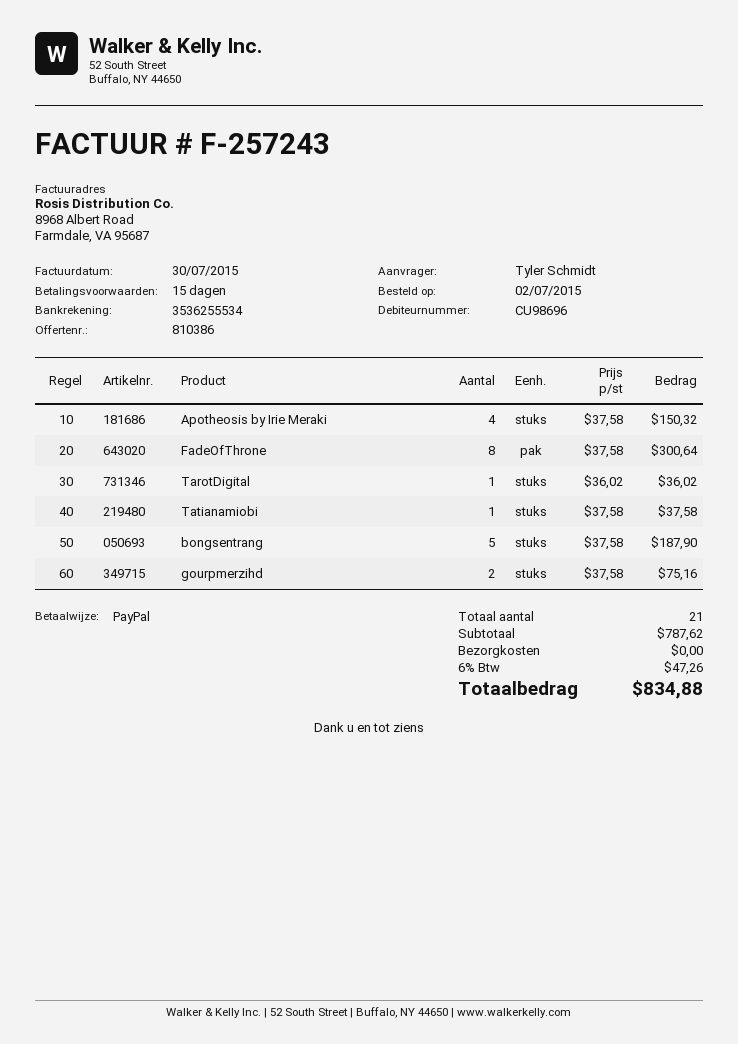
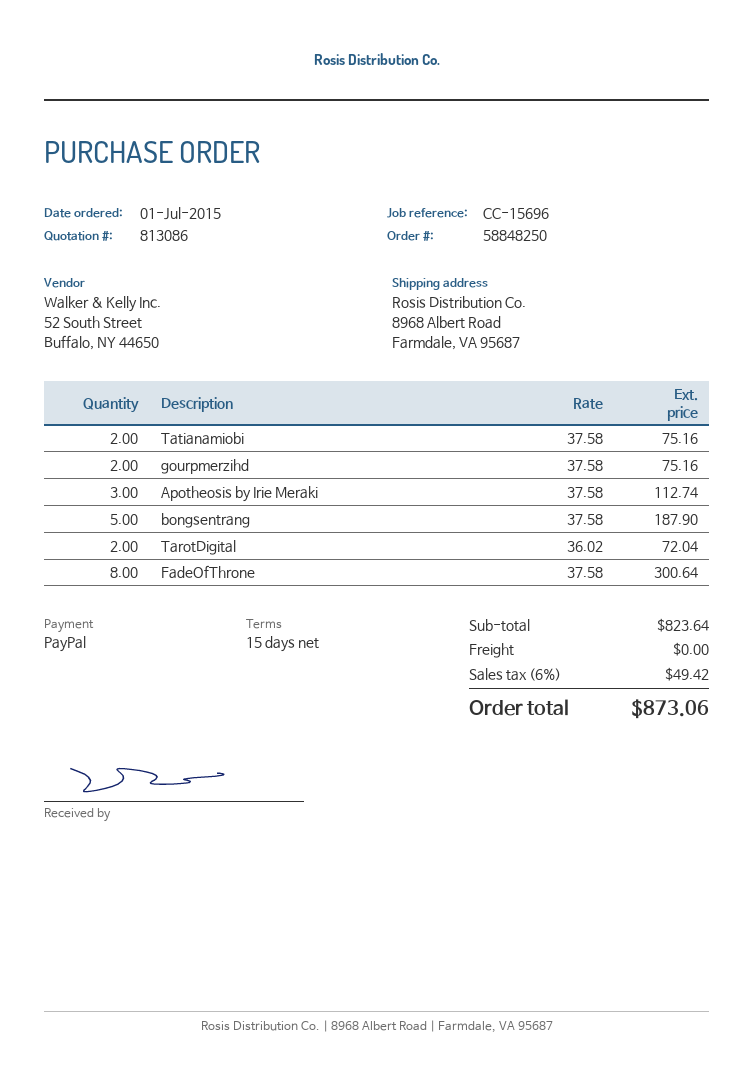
quote number: 810386 -> 813086
order date: 2015-07-02 -> 2015-07-01
Apotheosis by Irie Meraki: 4 x 37.58 = 150.32 -> 3 x 37.58 = 112.74
TarotDigital: 1 x 36.02 = 36.02 -> 2 x 36.02 = 72.04
Tatianamiobi: 1 x 37.58 = 37.58 -> 2 x 37.58 = 75.16
subtotal: 787.62 -> 823.64
tax: 6% = 47.26 -> 6% = 49.42
total: 834.88 -> 873.06

